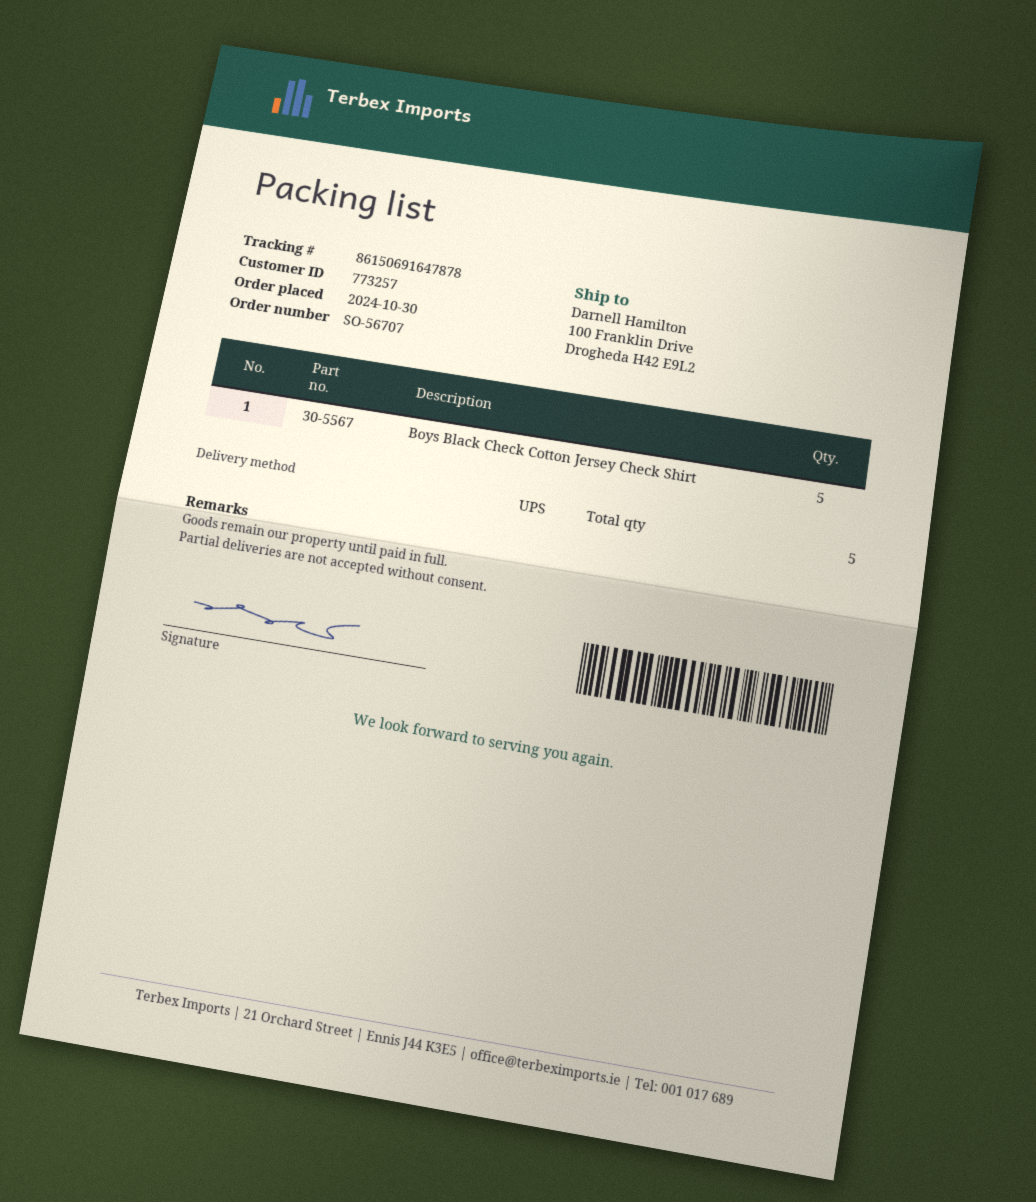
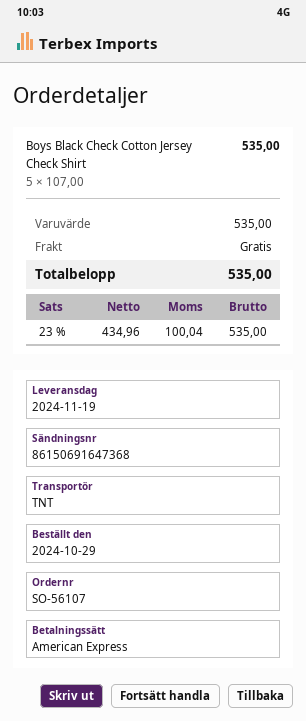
order number: SO-56707 -> SO-56107
order date: 2024-10-30 -> 2024-10-29
shipping method: UPS -> TNT
tracking number: 86150691647878 -> 86150691647368

